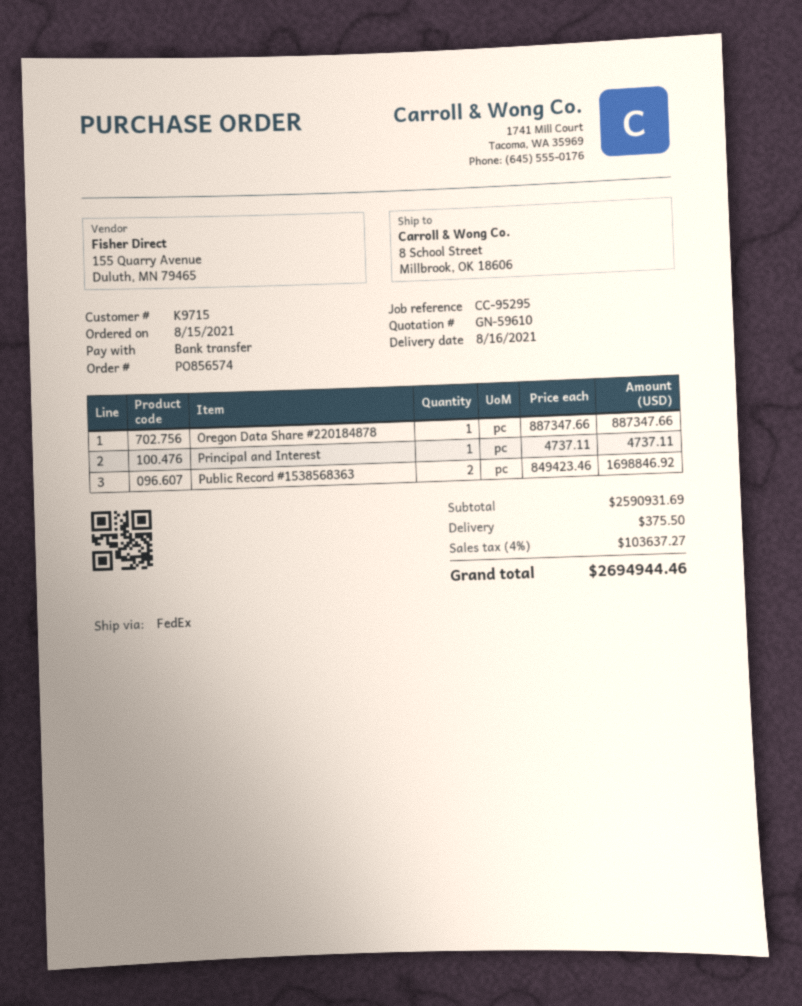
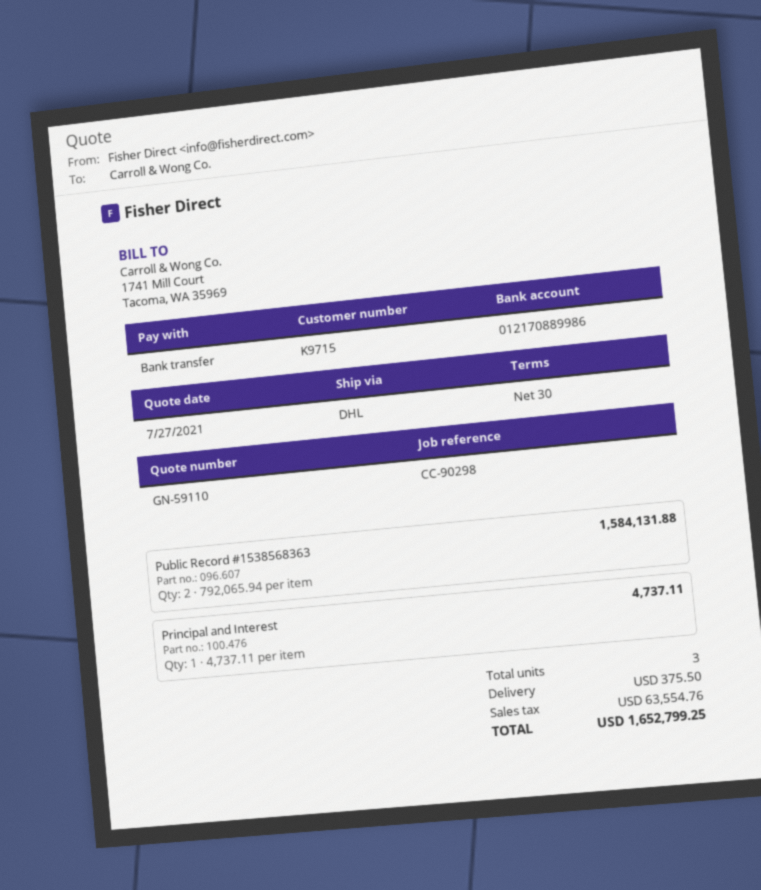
quote number: GN-59610 -> GN-59110
reference: CC-95295 -> CC-90298
shipping method: FedEx -> DHL
Oregon Data Share #220184878: 1 x 887347.66 = 887347.66 -> none
Public Record #1538568363: 2 x 849423.46 = 1698846.92 -> 2 x 792065.94 = 1584131.88
tax: 103637.27 -> 63554.76
total: 2694944.46 -> 1652799.25

